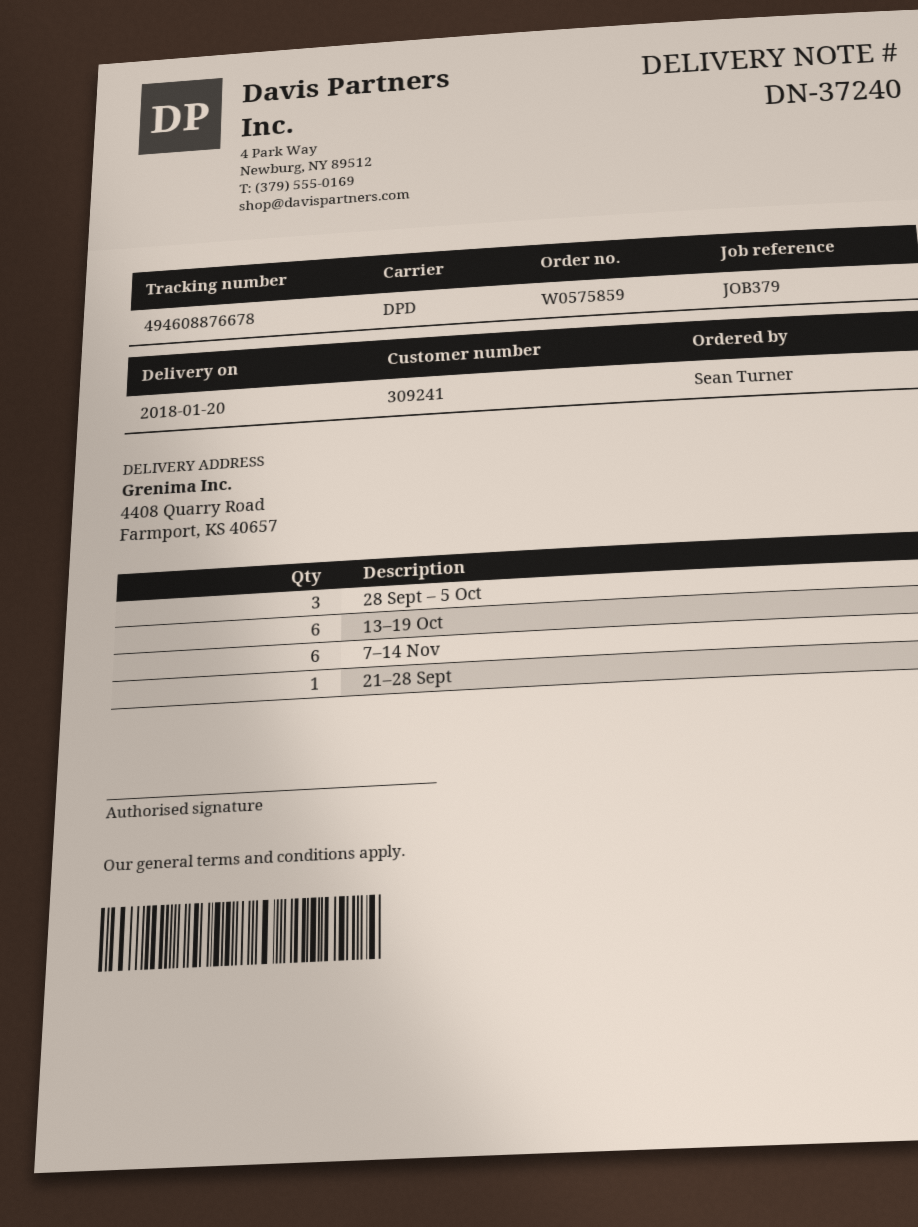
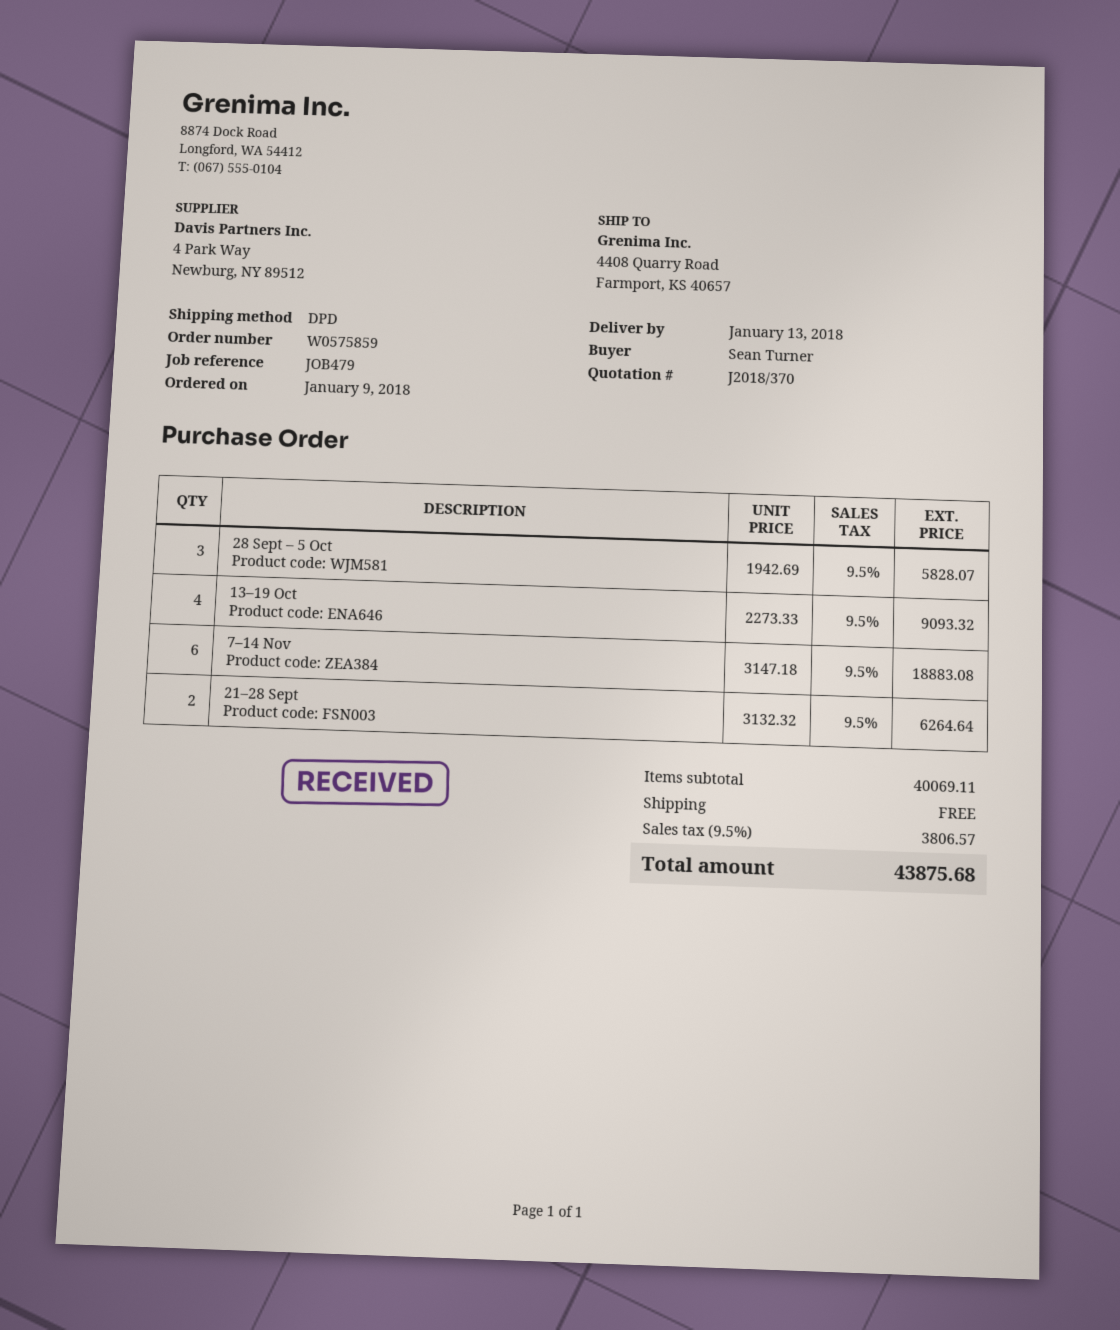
delivery date: 2018-01-20 -> 2018-01-13
reference: JOB379 -> JOB479
13–19 Oct: 6 -> 4
21–28 Sept: 1 -> 2

